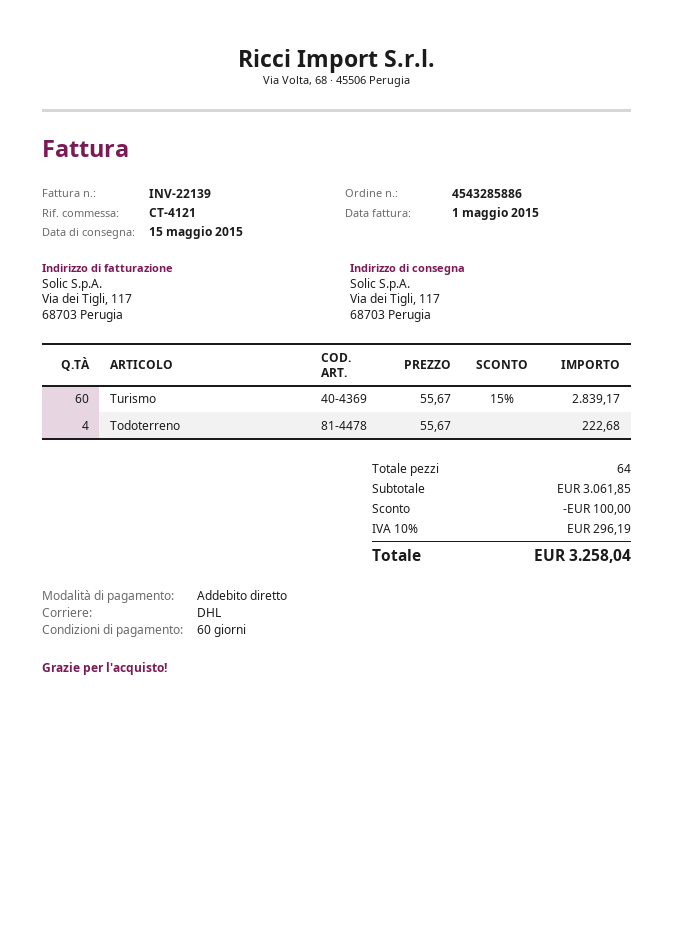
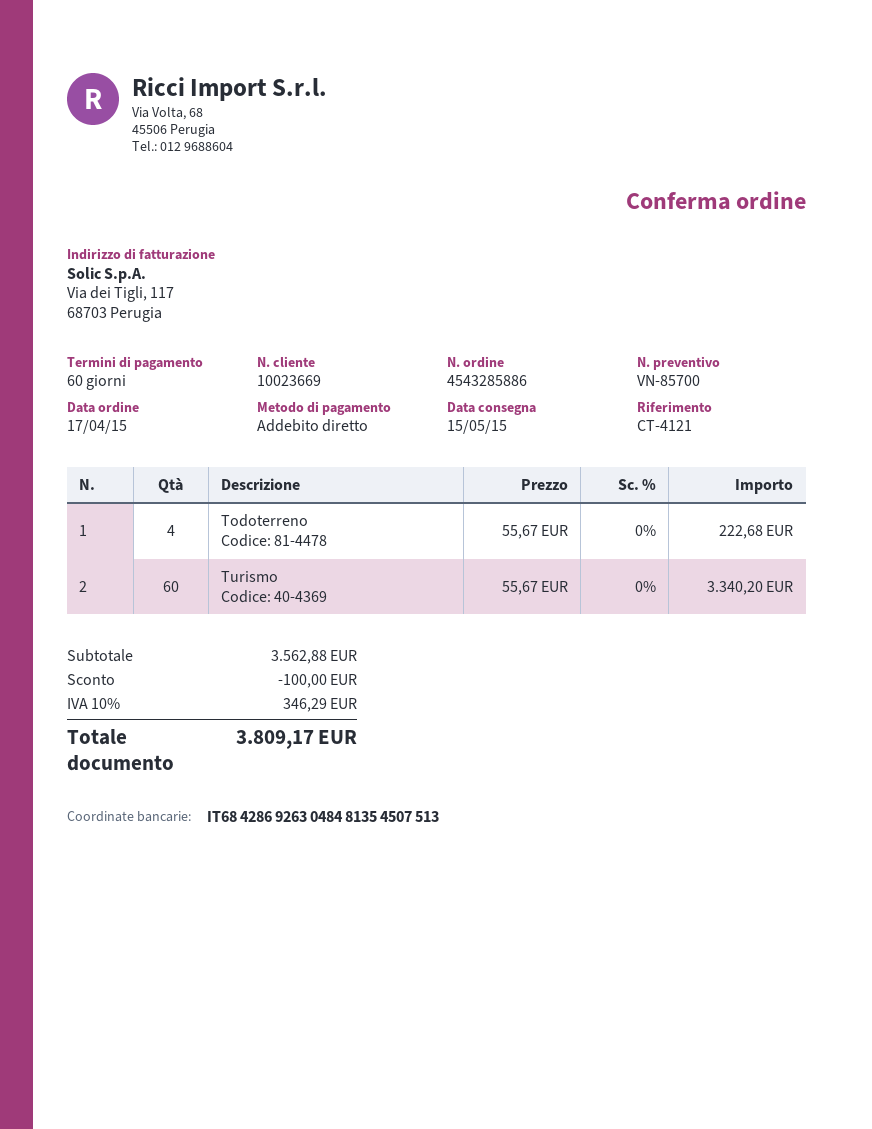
Turismo: 60 x 55.67 - 15% = 2839.17 -> 60 x 55.67 = 3340.20
subtotal: 3061.85 -> 3562.88
tax: 10% = 296.19 -> 10% = 346.29
total: 3258.04 -> 3809.17

